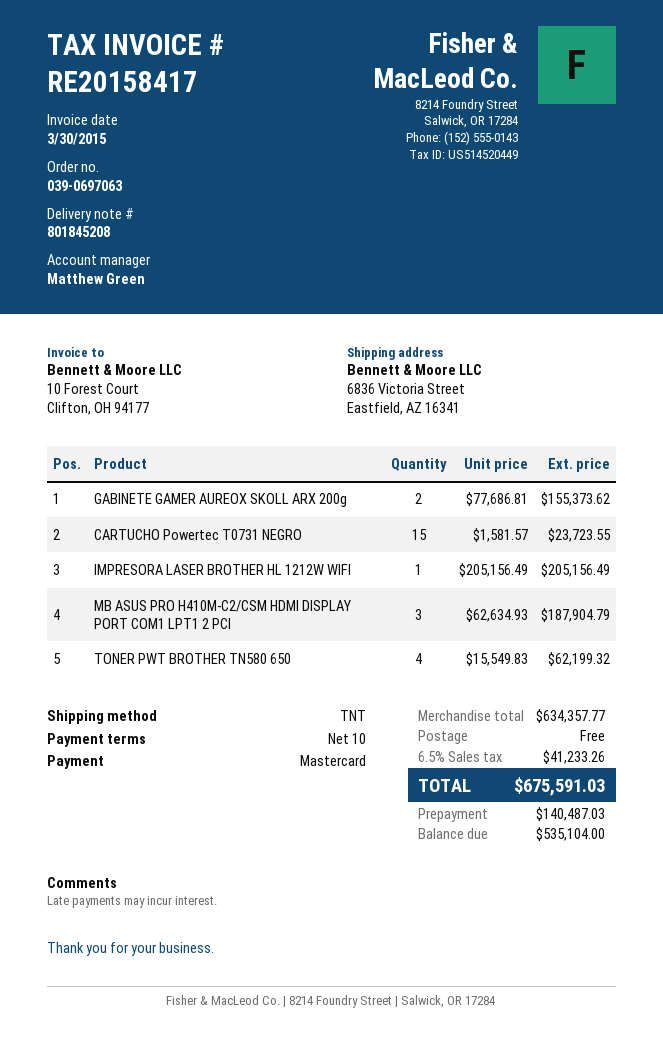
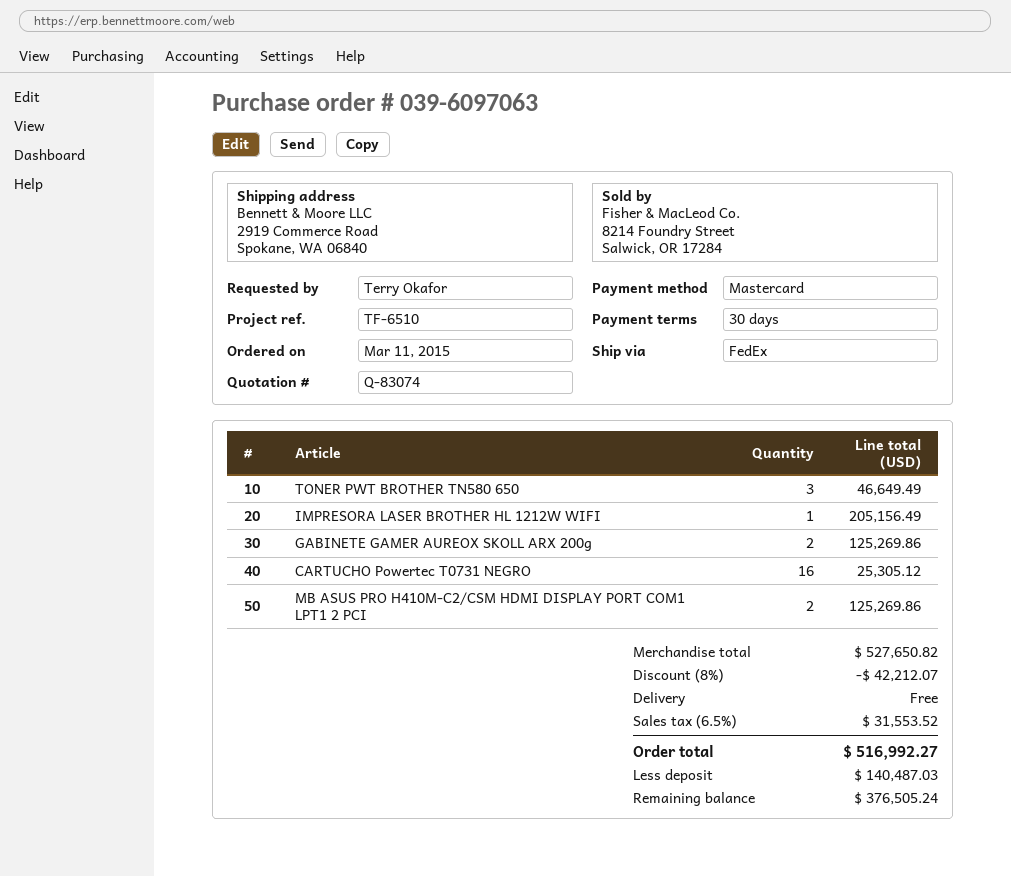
order number: 039-0697063 -> 039-6097063
payment terms: 10 days -> 30 days
shipping method: TNT -> FedEx
ship to: 6836 Victoria Street, Eastfield, AZ 16341 -> 2919 Commerce Road, Spokane, WA 06840
GABINETE GAMER AUREOX SKOLL ARX 200g: 2 for 155373.62 -> 2 for 125269.86
CARTUCHO Powertec T0731 NEGRO: 15 for 23723.55 -> 16 for 25305.12
MB ASUS PRO H410M-C2/CSM HDMI DISPLAY PORT COM1 LPT1 2 PCI: 3 for 187904.79 -> 2 for 125269.86
TONER PWT BROTHER TN580 650: 4 for 62199.32 -> 3 for 46649.49
subtotal: 634357.77 -> 527650.82
discount: none -> 8% = 42212.07
tax: 6.5% = 41233.26 -> 6.5% = 31553.52
total: 675591.03 -> 516992.27
balance: 535104.00 -> 376505.24

